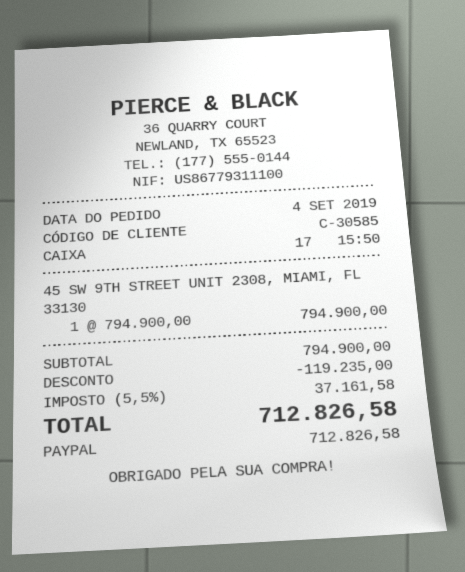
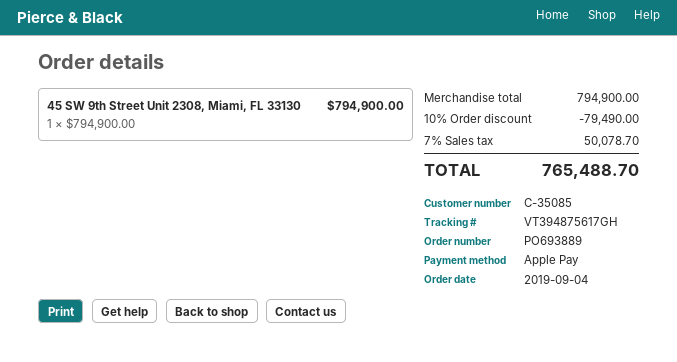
customer number: C-30585 -> C-35085
payment method: PayPal -> Apple Pay
discount: 119235.00 -> 79490.00
tax: 5.5% = 37161.58 -> 7% = 50078.70
total: 712826.58 -> 765488.70

